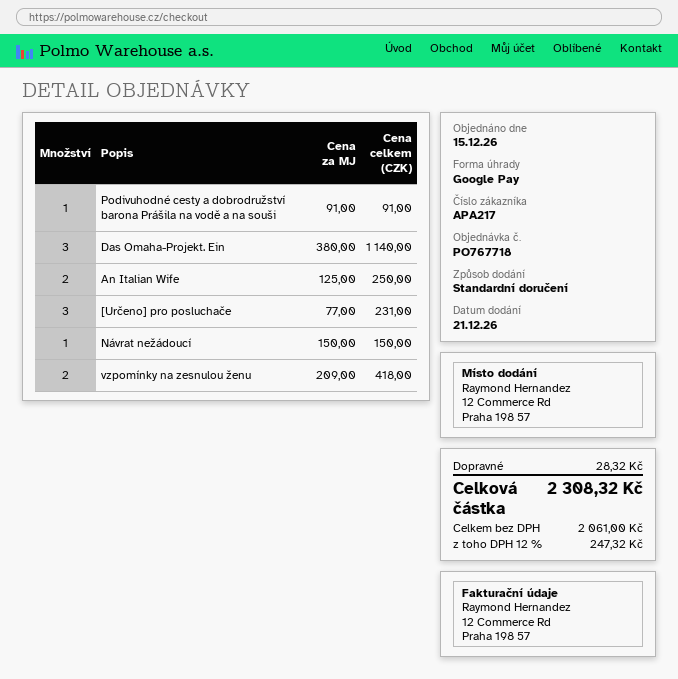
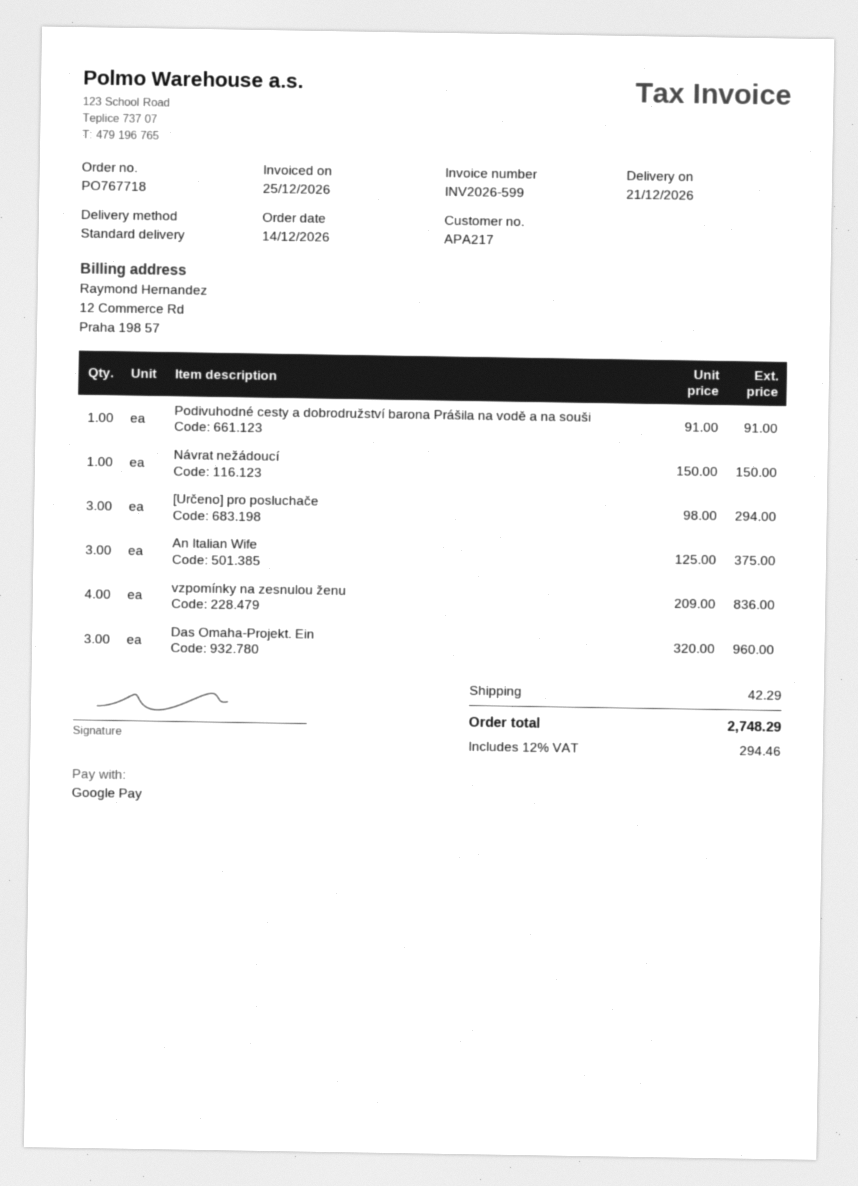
order date: 2026-12-15 -> 2026-12-14
Das Omaha-Projekt. Ein: 3 x 380.00 = 1140.00 -> 3 x 320.00 = 960.00
An Italian Wife: 2 x 125.00 = 250.00 -> 3 x 125.00 = 375.00
[Určeno] pro posluchače: 3 x 77.00 = 231.00 -> 3 x 98.00 = 294.00
vzpomínky na zesnulou ženu: 2 x 209.00 = 418.00 -> 4 x 209.00 = 836.00
shipping: 28.32 -> 42.29
tax: 12% = 247.32 -> 12% = 294.46
total: 2308.32 -> 2748.29

